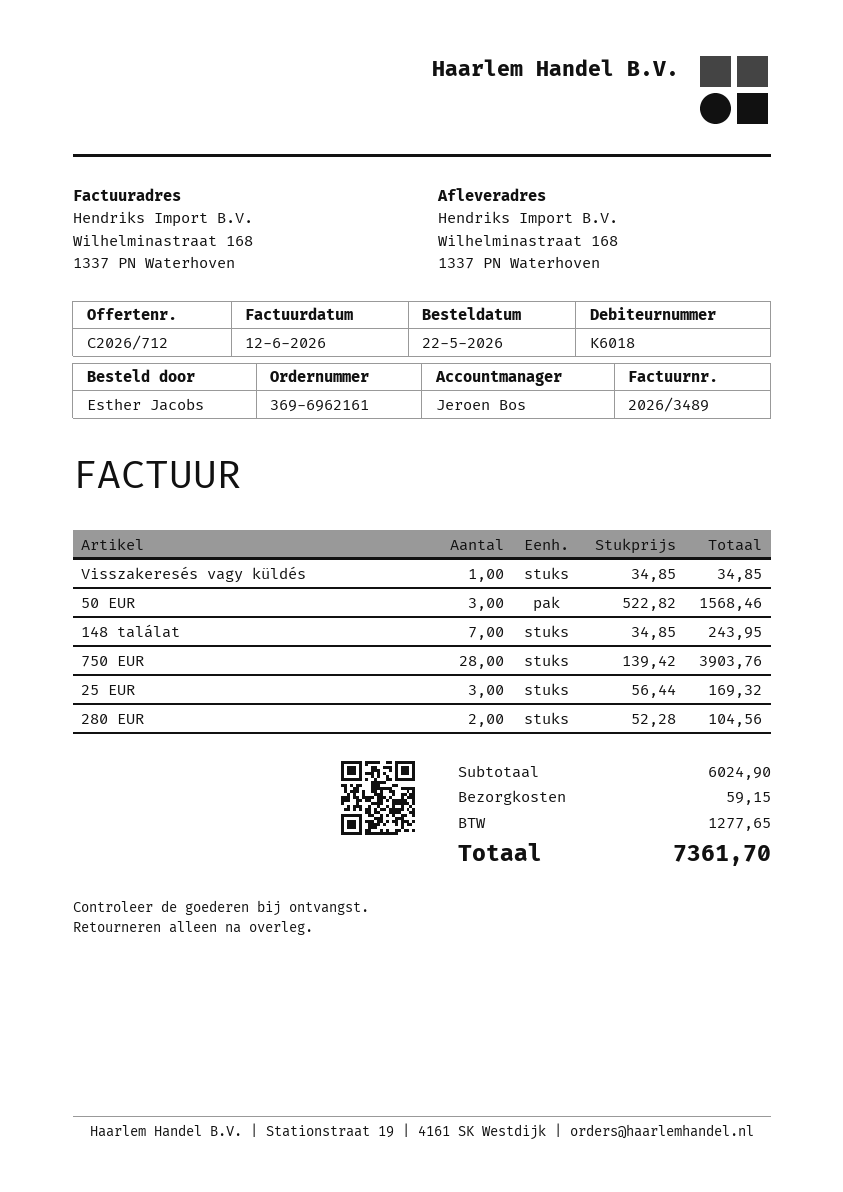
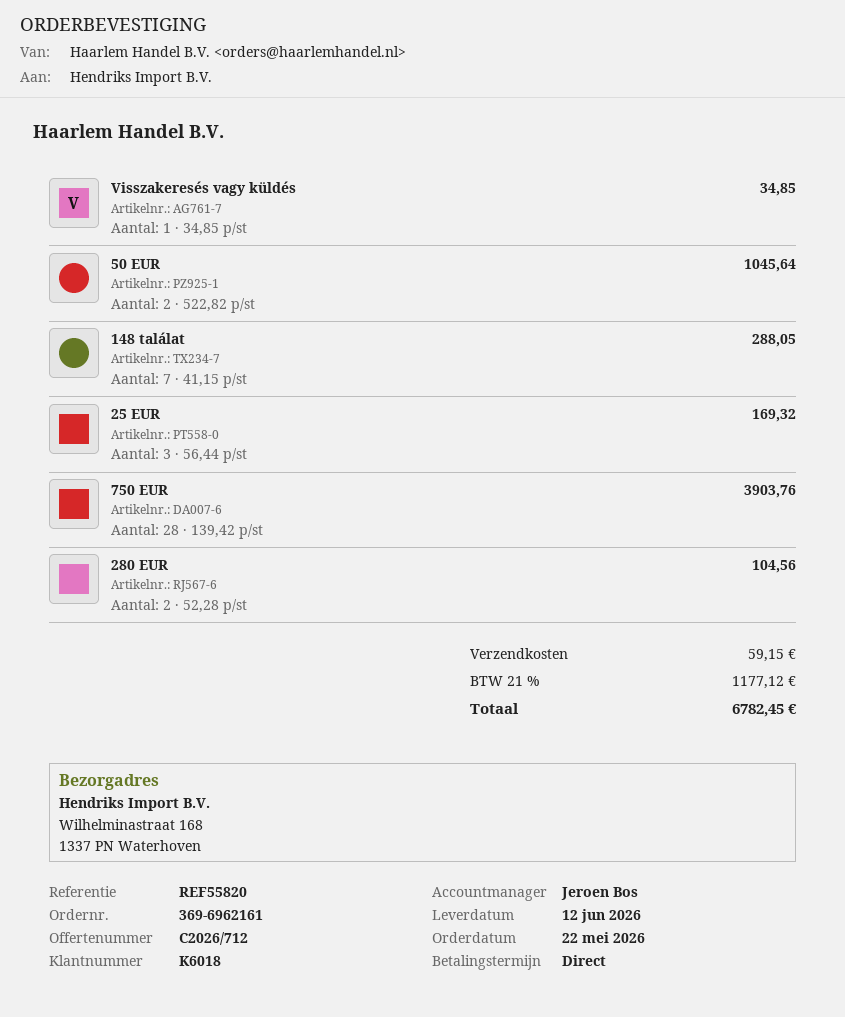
50 EUR: 3 x 522.82 = 1568.46 -> 2 x 522.82 = 1045.64
148 találat: 7 x 34.85 = 243.95 -> 7 x 41.15 = 288.05
tax: 1277.65 -> 1177.12
total: 7361.70 -> 6782.45

